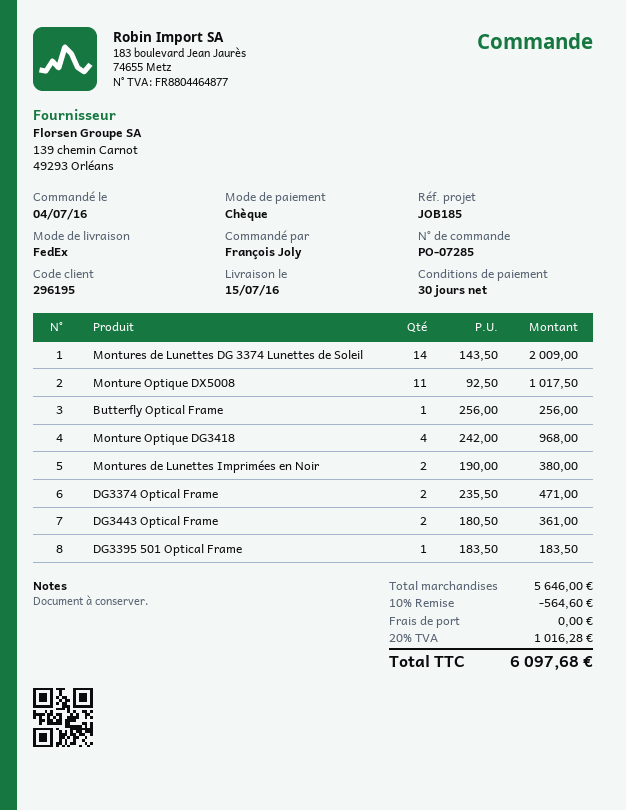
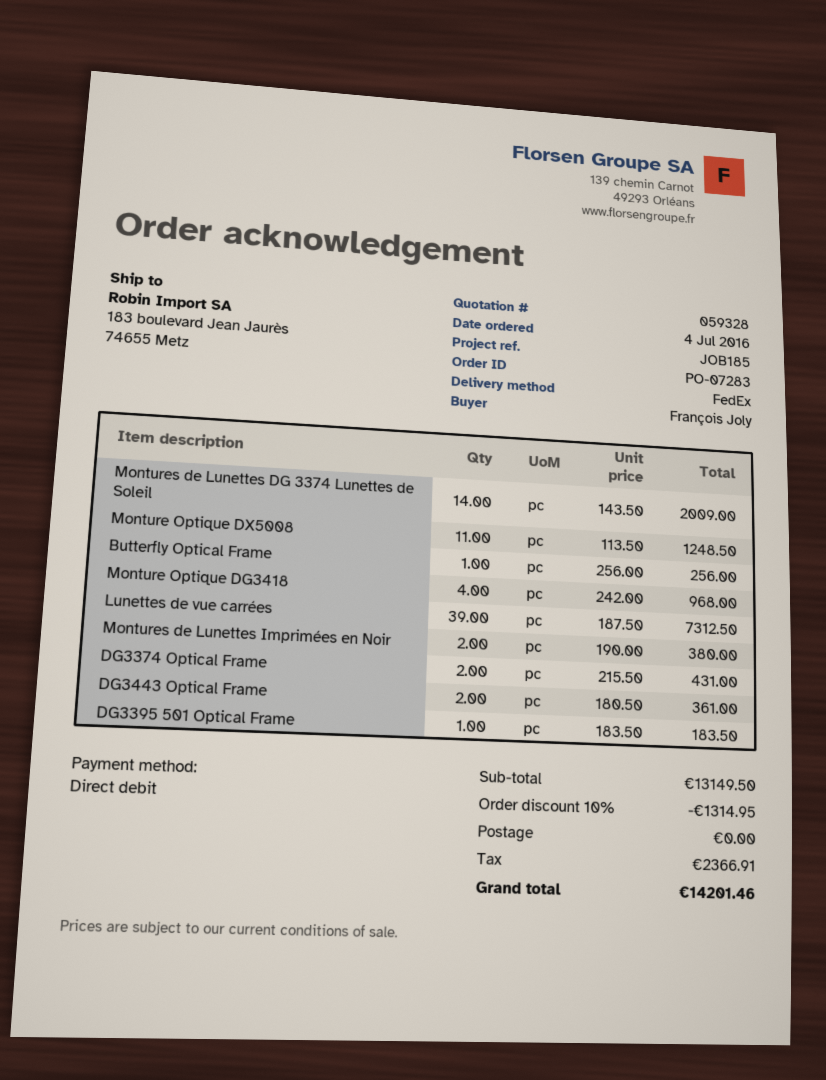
order number: PO-07285 -> PO-07283
payment method: cheque -> direct debit
Monture Optique DX5008: 11 x 92.50 = 1017.50 -> 11 x 113.50 = 1248.50
DG3374 Optical Frame: 2 x 235.50 = 471.00 -> 2 x 215.50 = 431.00
Lunettes de vue carrées: none -> 39 x 187.50 = 7312.50
subtotal: 5646.00 -> 13149.50
discount: 10% = 564.60 -> 10% = 1314.95
tax: 1016.28 -> 2366.91
total: 6097.68 -> 14201.46

